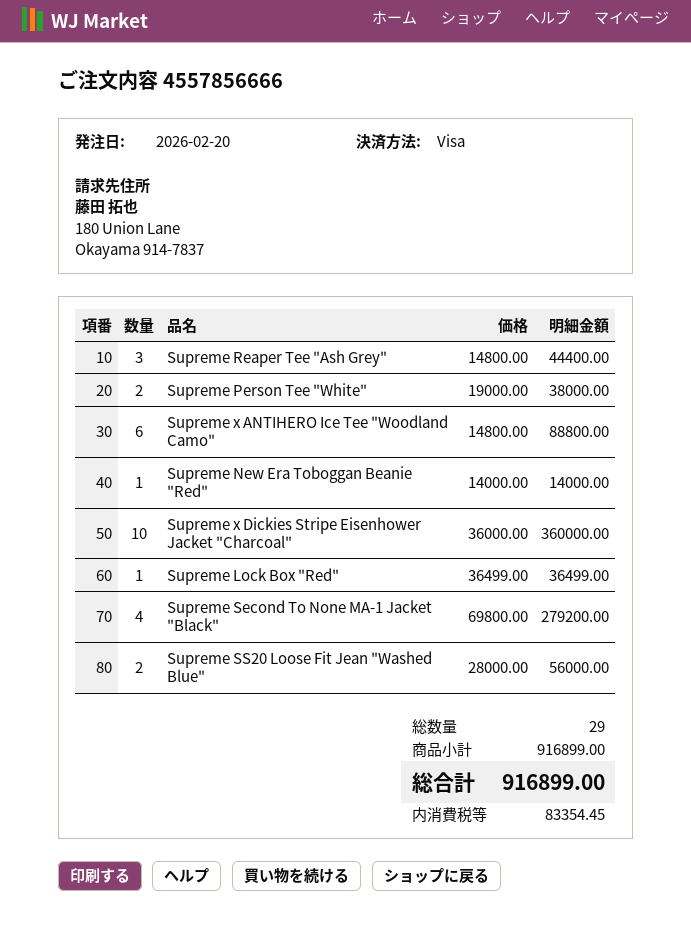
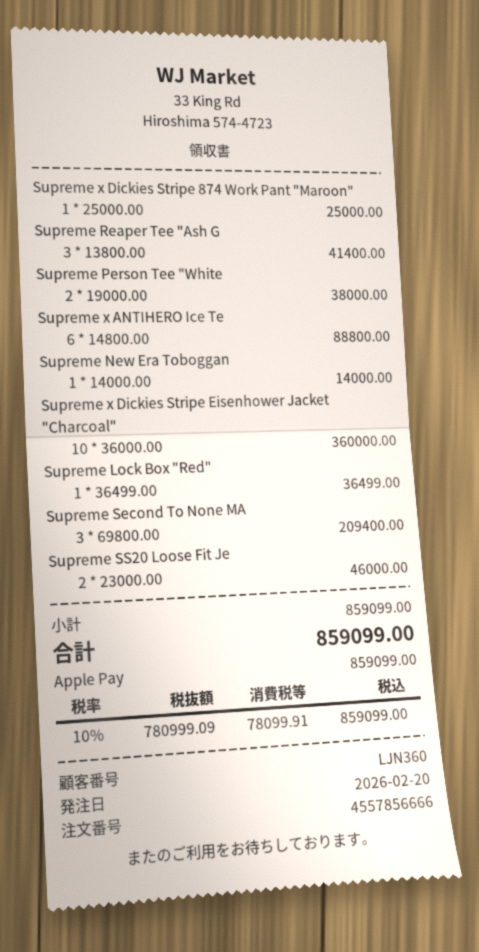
payment method: Visa -> Apple Pay
Supreme Reaper Tee "Ash Grey": 3 x 14800.00 = 44400.00 -> 3 x 13800.00 = 41400.00
Supreme Second To None MA-1 Jacket "Black": 4 x 69800.00 = 279200.00 -> 3 x 69800.00 = 209400.00
Supreme SS20 Loose Fit Jean "Washed Blue": 2 x 28000.00 = 56000.00 -> 2 x 23000.00 = 46000.00
Supreme x Dickies Stripe 874 Work Pant "Maroon": none -> 1 x 25000.00 = 25000.00
subtotal: 916899.00 -> 859099.00
tax: 83354.45 -> 78099.91
total: 916899.00 -> 859099.00

